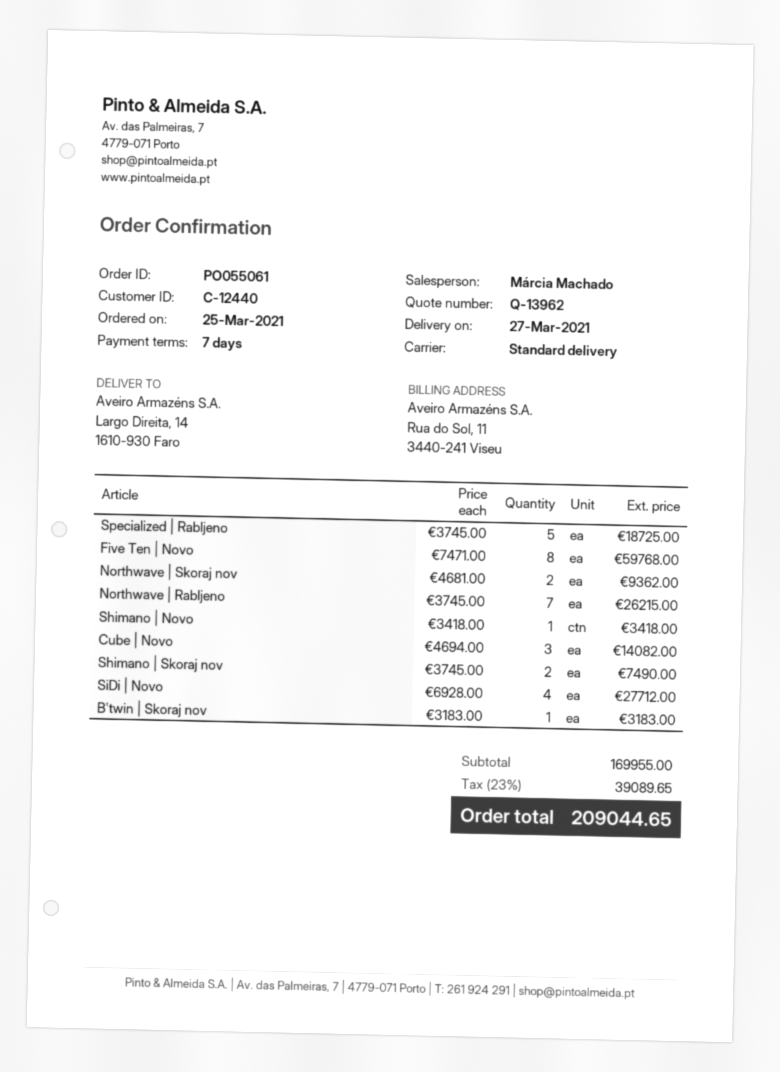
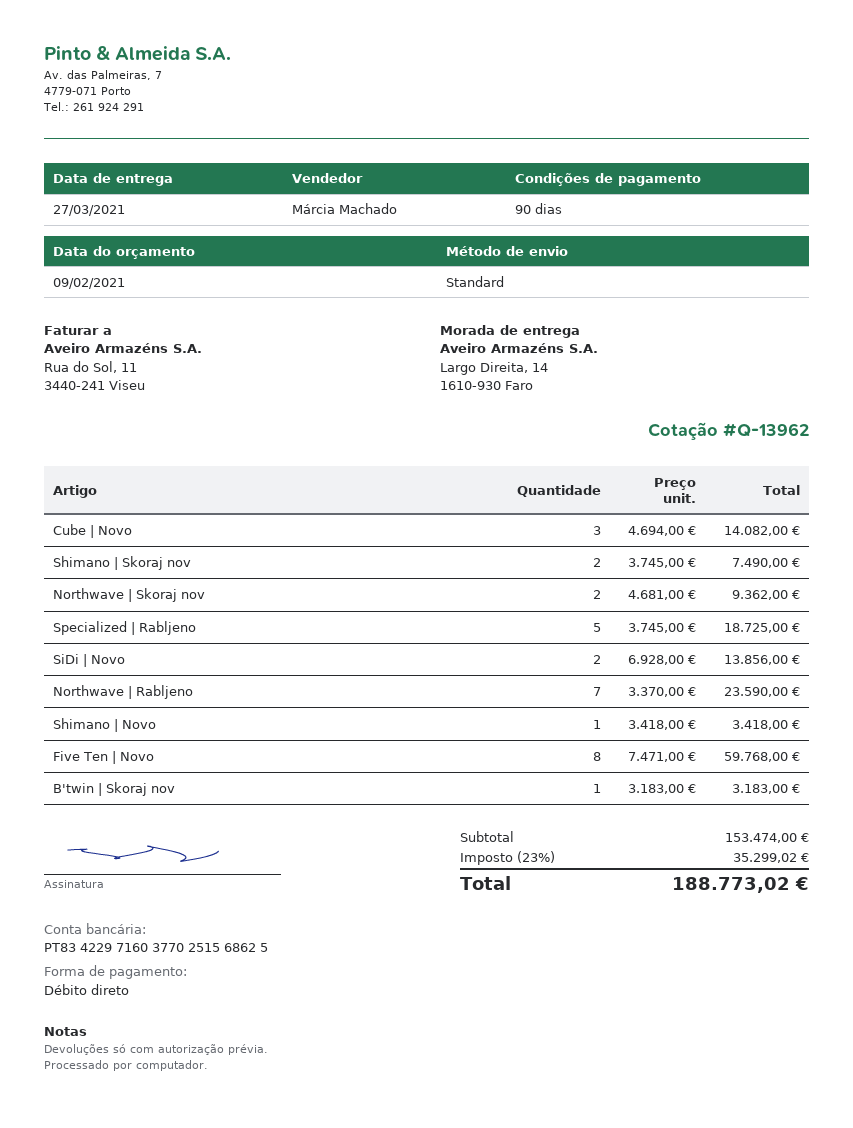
payment terms: 7 days -> 90 days
Northwave | Rabljeno: 7 x 3745.00 = 26215.00 -> 7 x 3370.00 = 23590.00
SiDi | Novo: 4 x 6928.00 = 27712.00 -> 2 x 6928.00 = 13856.00
subtotal: 169955.00 -> 153474.00
tax: 23% = 39089.65 -> 23% = 35299.02
total: 209044.65 -> 188773.02

